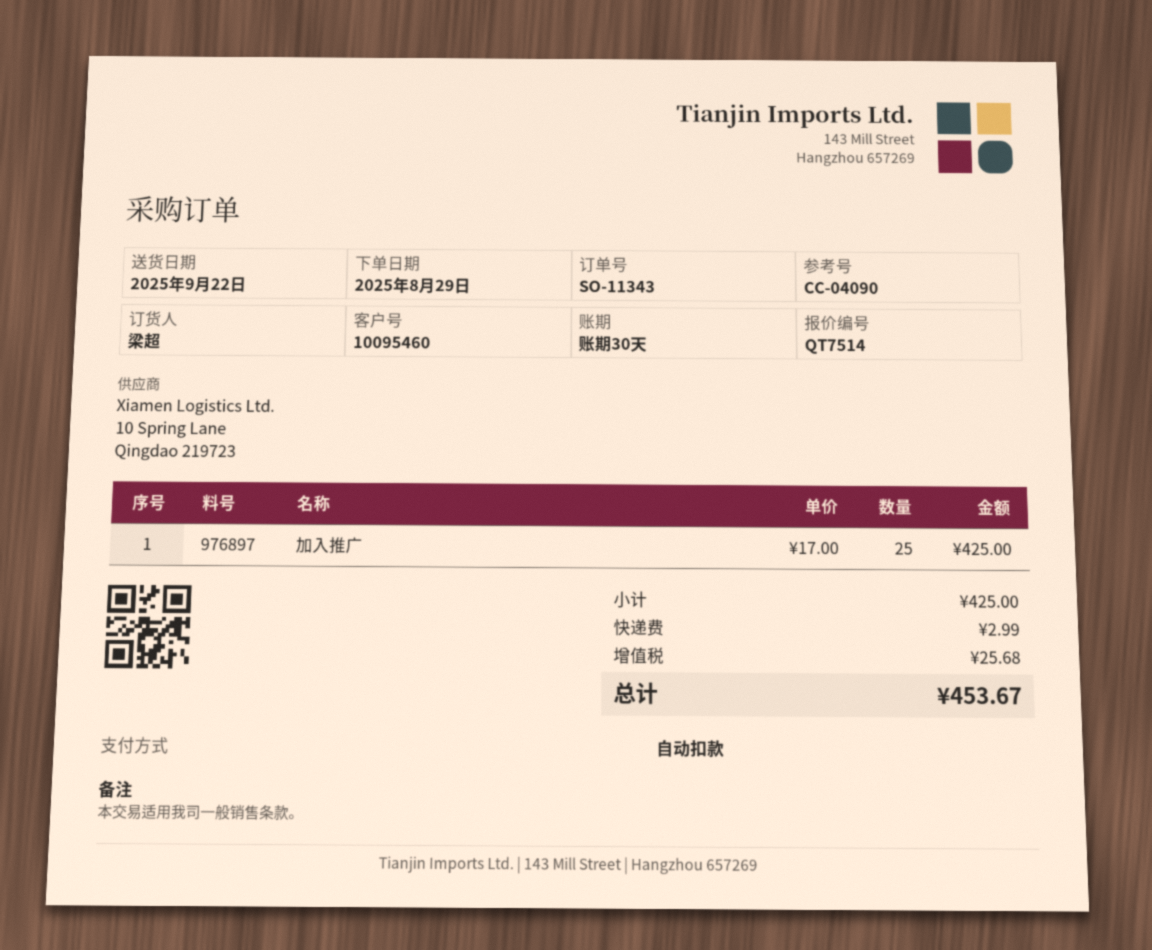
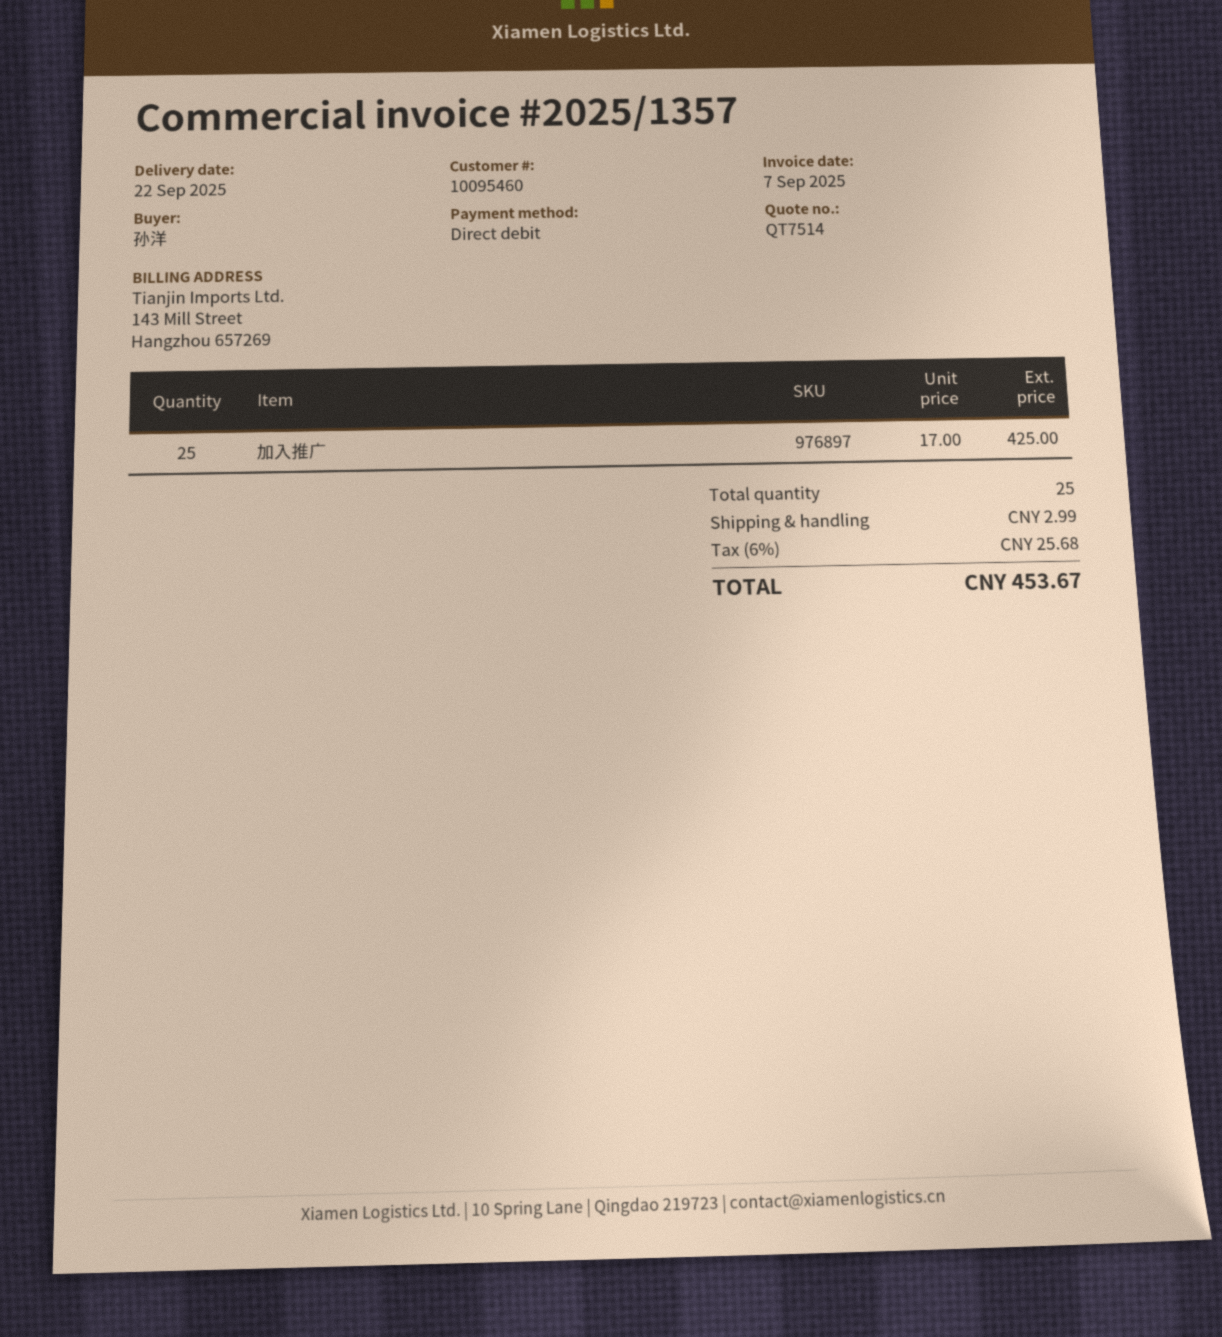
ordered by: 梁超 -> 孙洋

